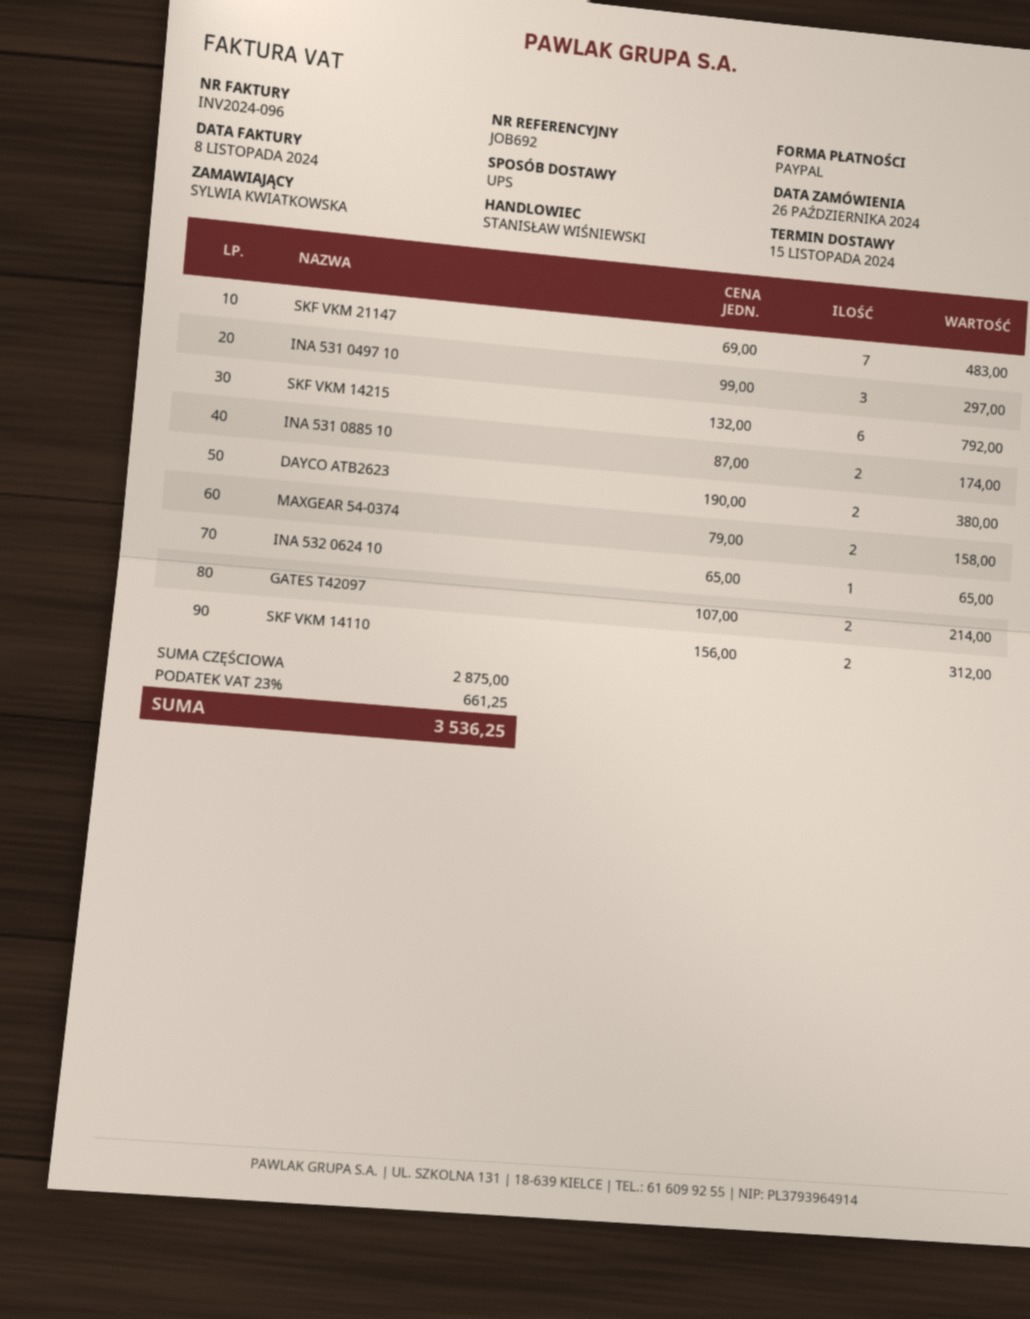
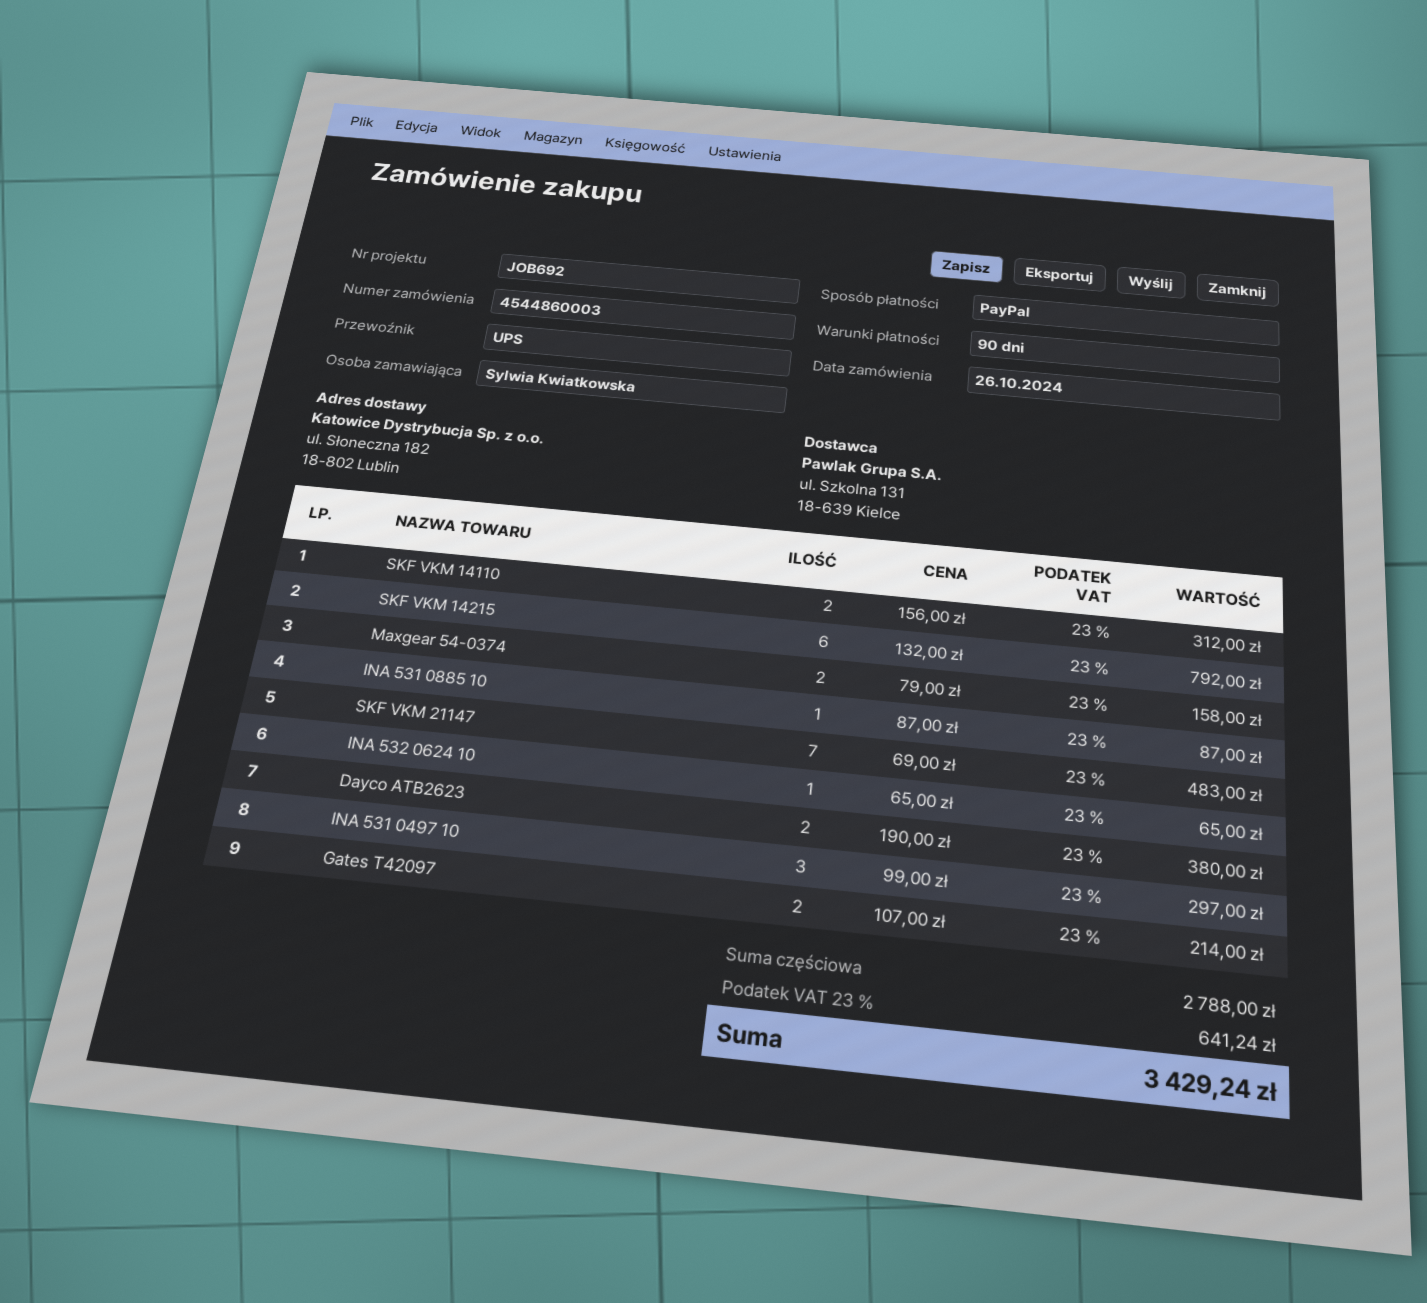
INA 531 0885 10: 2 x 87.00 = 174.00 -> 1 x 87.00 = 87.00
subtotal: 2875.00 -> 2788.00
tax: 23% = 661.25 -> 23% = 641.24
total: 3536.25 -> 3429.24

